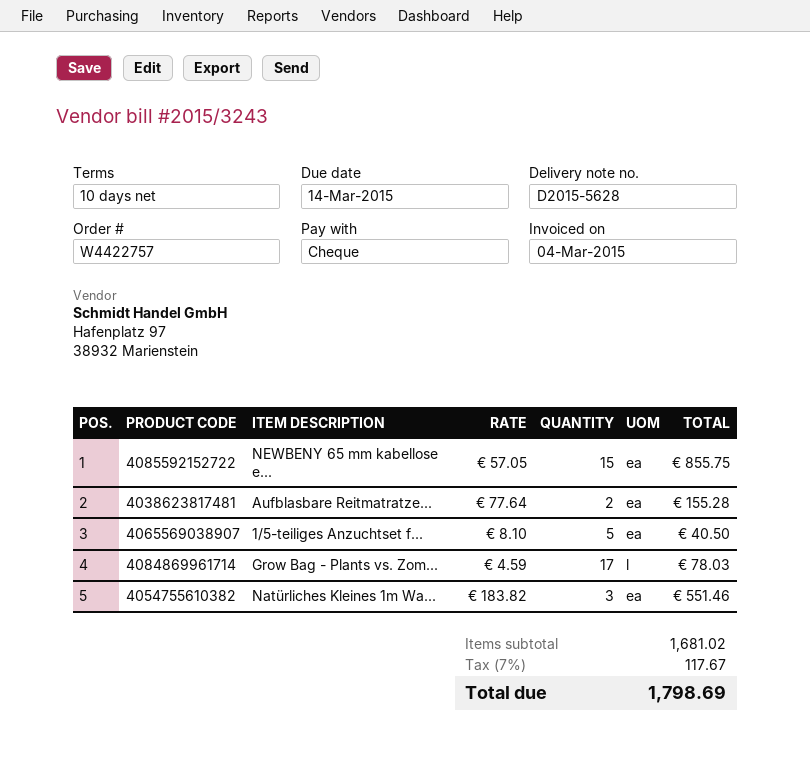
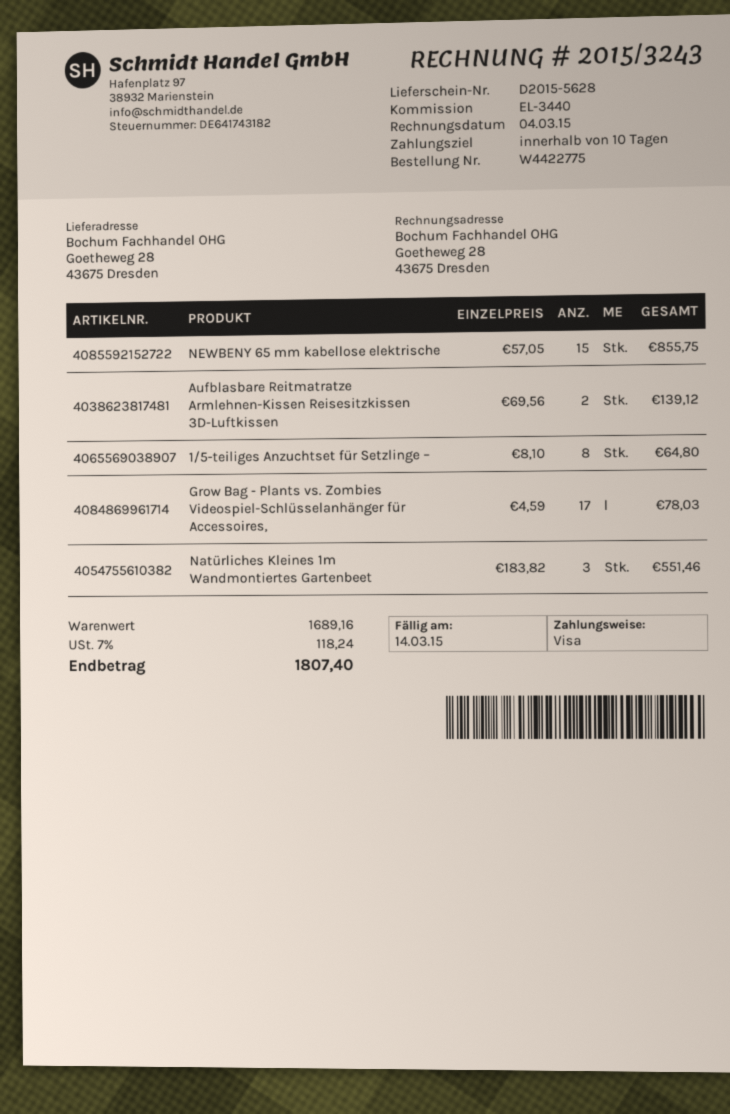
order number: W4422757 -> W4422775
payment method: cheque -> Visa
Aufblasbare Reitmatratze...: 2 x 77.64 = 155.28 -> 2 x 69.56 = 139.12
1/5-teiliges Anzuchtset f...: 5 x 8.10 = 40.50 -> 8 x 8.10 = 64.80
subtotal: 1681.02 -> 1689.16
tax: 7% = 117.67 -> 7% = 118.24
total: 1798.69 -> 1807.40

